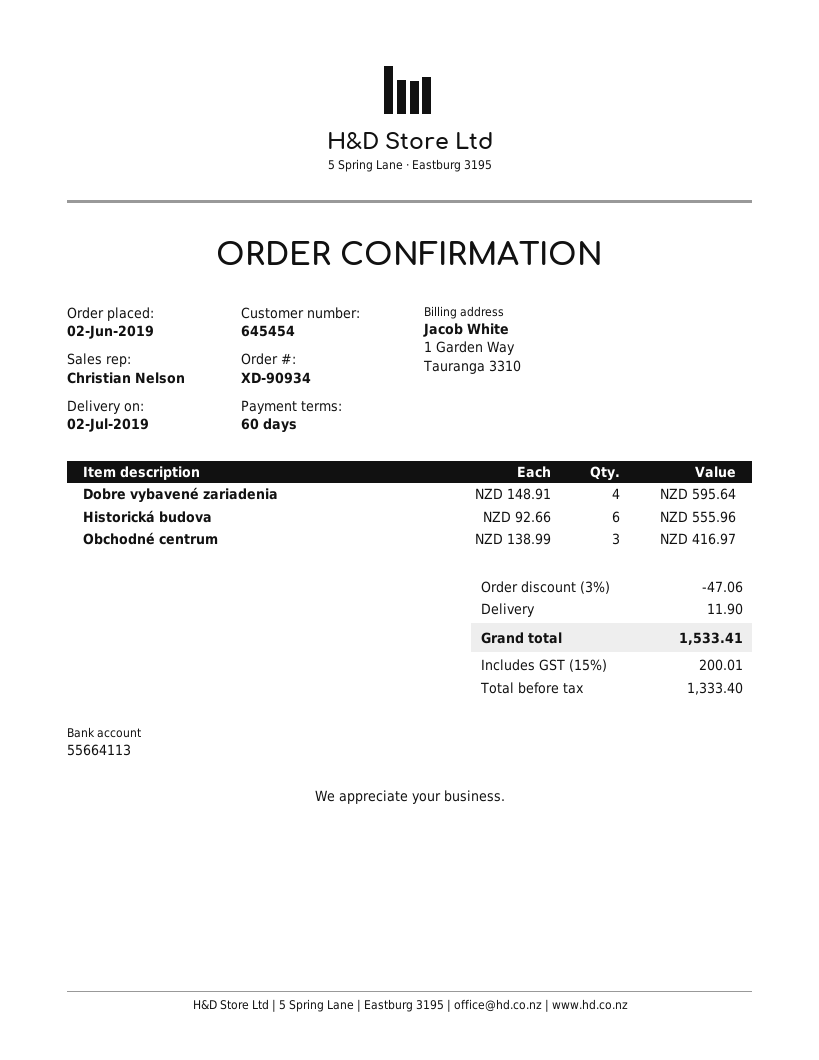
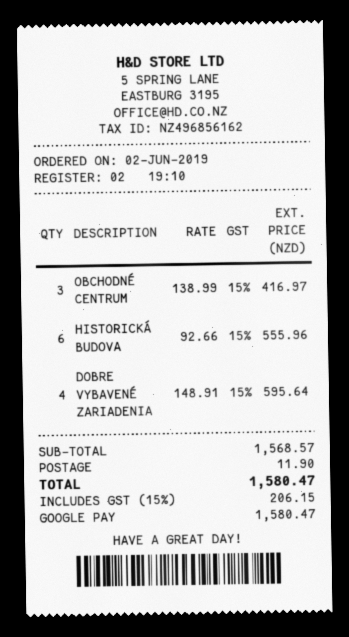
discount: 3% = 47.06 -> none
tax: 15% = 200.01 -> 15% = 206.15
total: 1533.41 -> 1580.47

